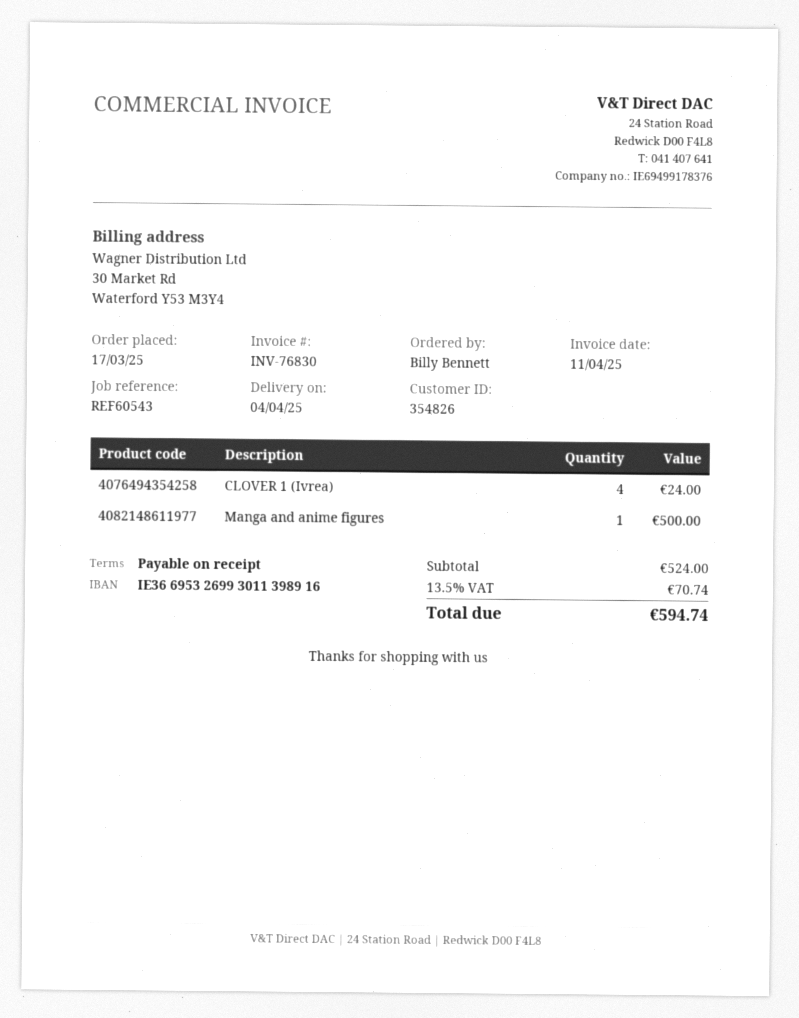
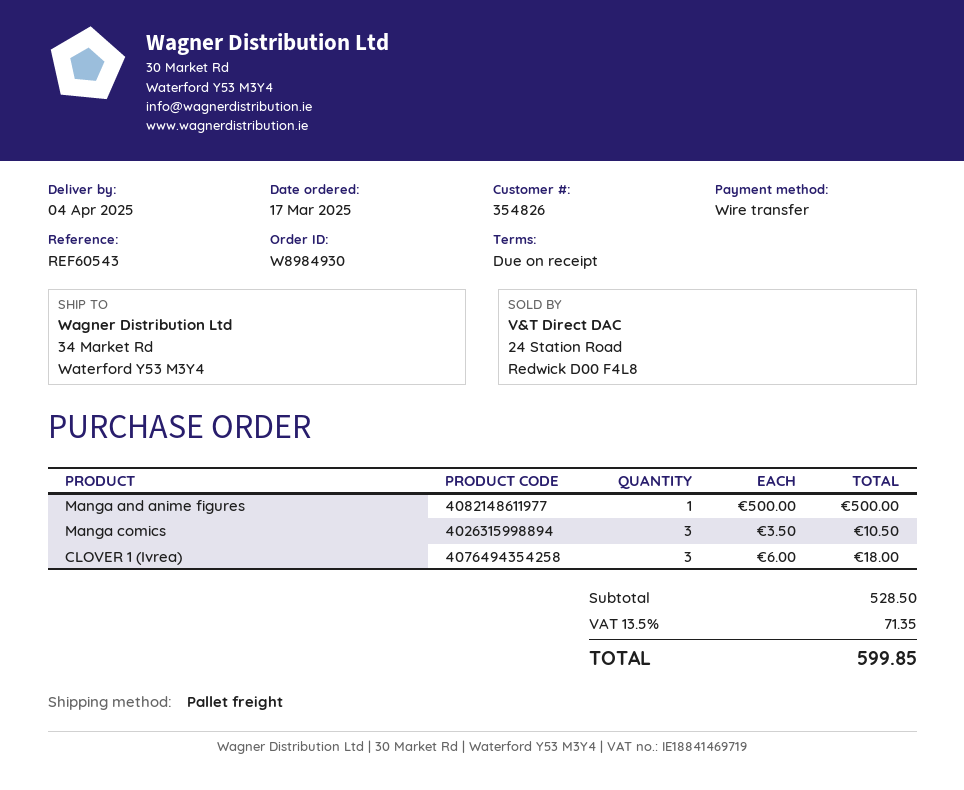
CLOVER 1 (Ivrea): 4 for 24.00 -> 3 for 18.00
Manga comics: none -> 3 for 10.50
subtotal: 524.00 -> 528.50
tax: 13.5% = 70.74 -> 13.5% = 71.35
total: 594.74 -> 599.85

